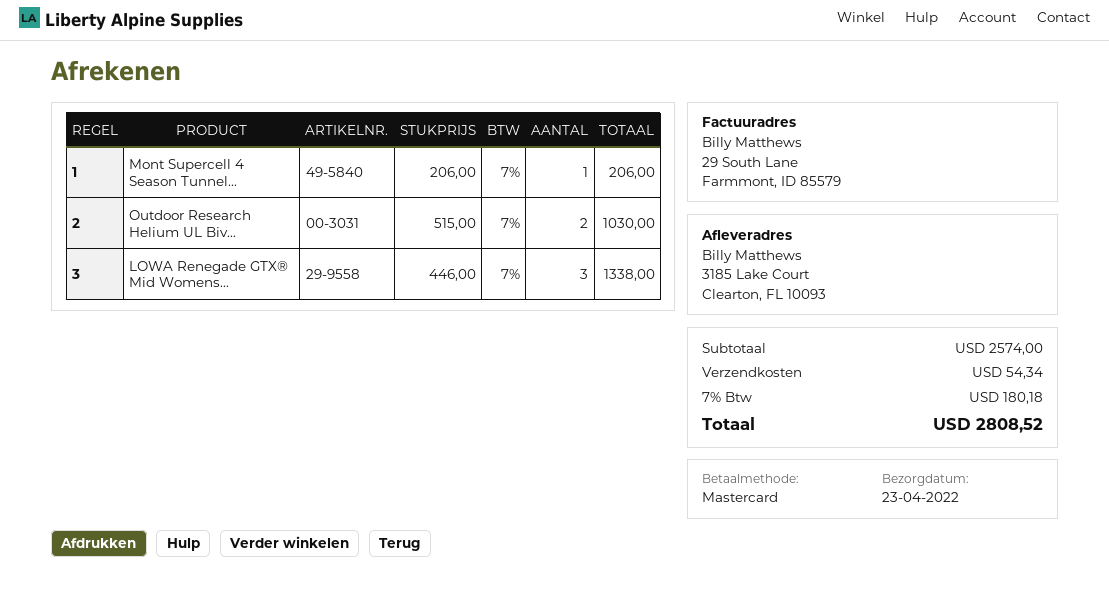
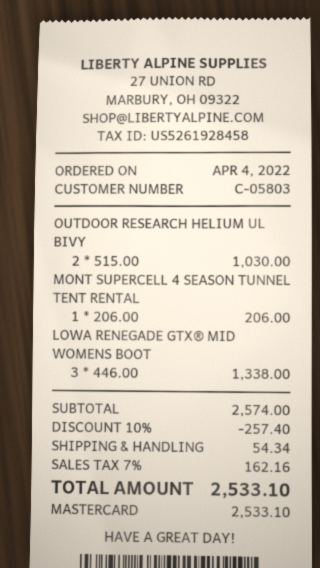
discount: none -> 10% = 257.40
tax: 7% = 180.18 -> 7% = 162.16
total: 2808.52 -> 2533.10

